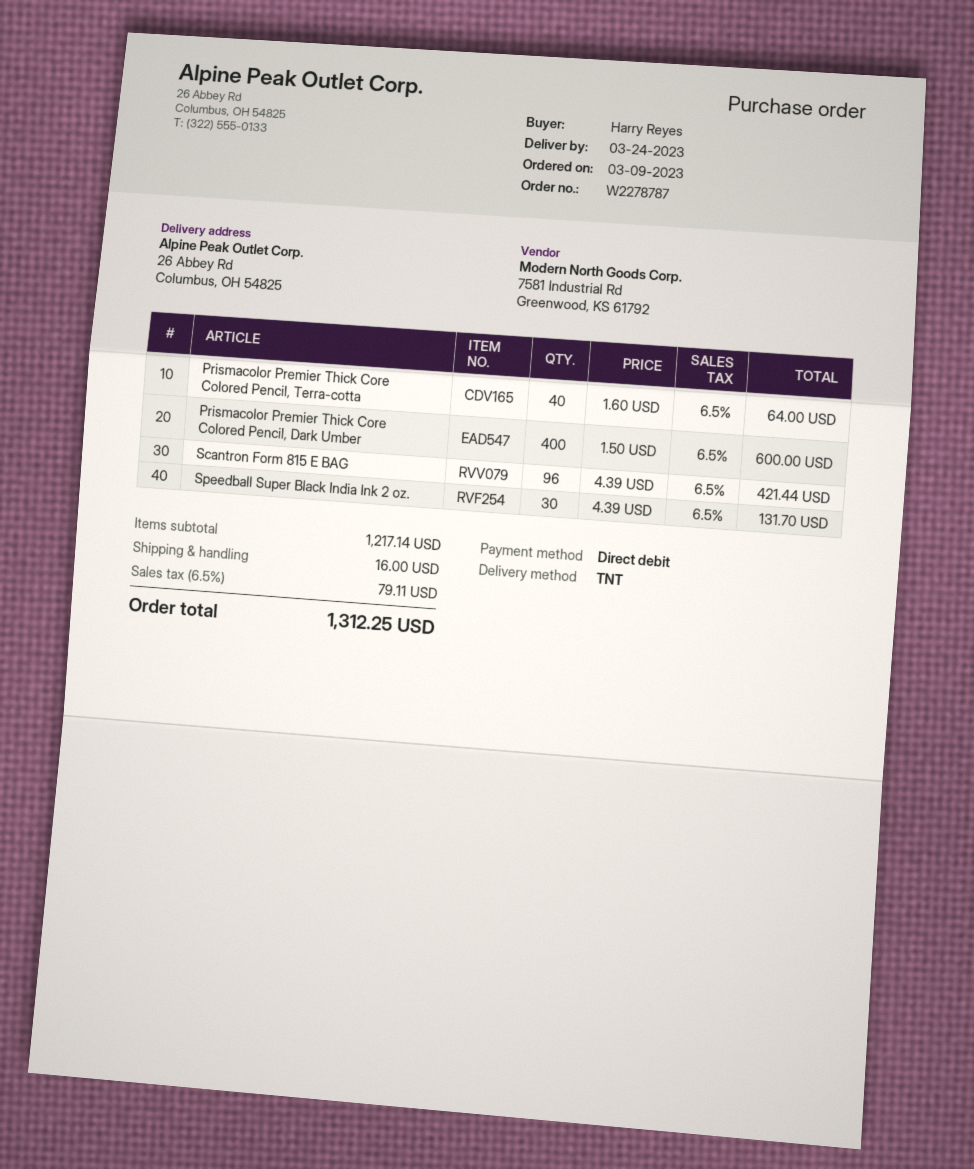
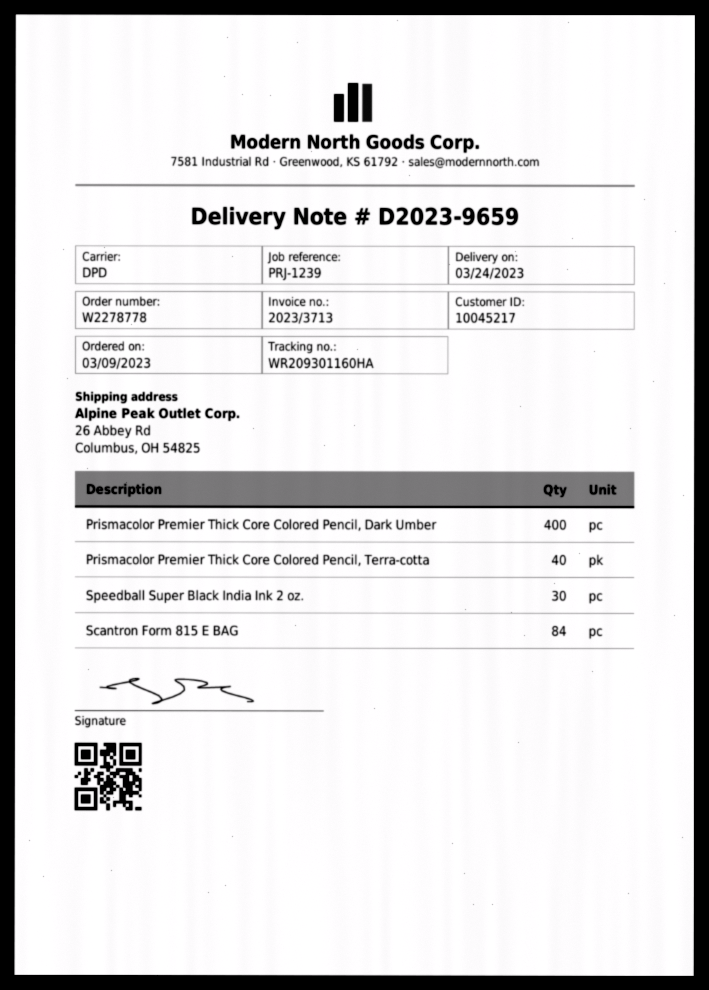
order number: W2278787 -> W2278778
shipping method: TNT -> DPD
Scantron Form 815 E BAG: 96 -> 84

